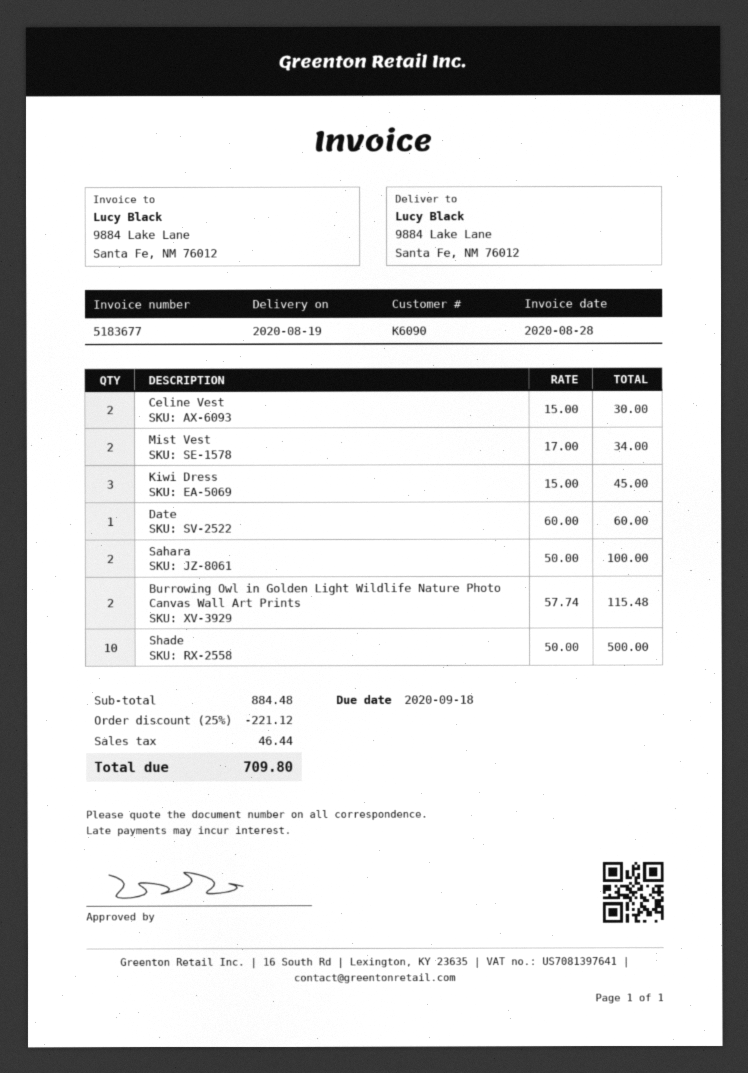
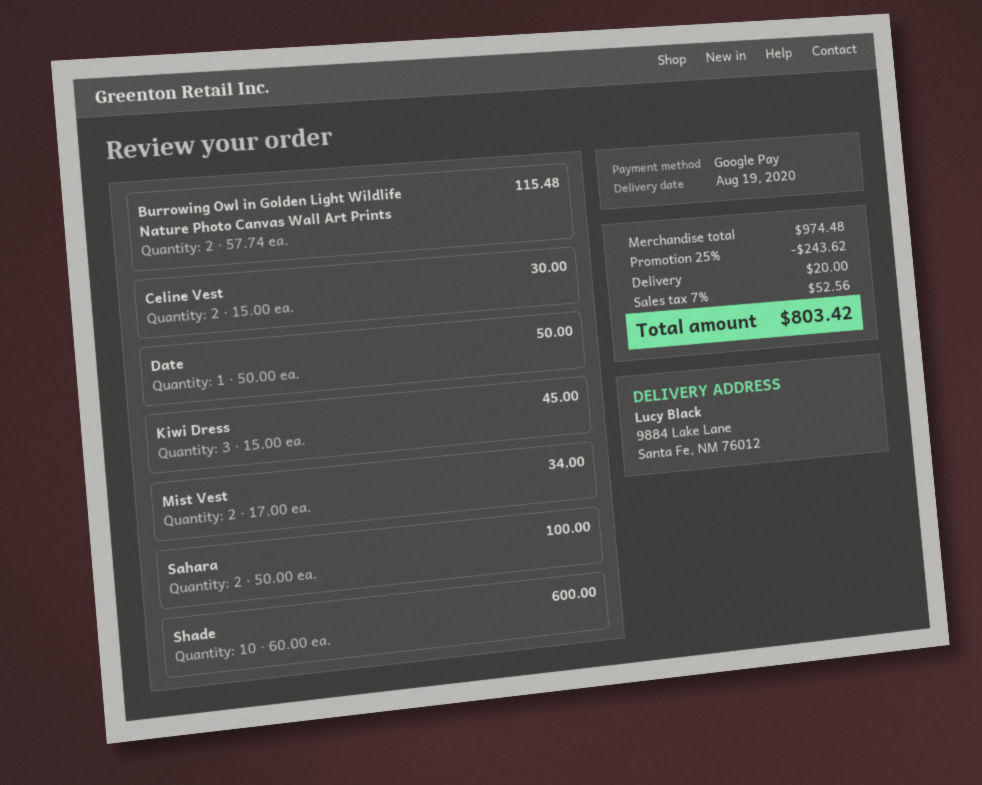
Date: 1 x 60.00 = 60.00 -> 1 x 50.00 = 50.00
Shade: 10 x 50.00 = 500.00 -> 10 x 60.00 = 600.00
subtotal: 884.48 -> 974.48
discount: 25% = 221.12 -> 25% = 243.62
shipping: none -> 20.00
tax: 46.44 -> 52.56
total: 709.80 -> 803.42

